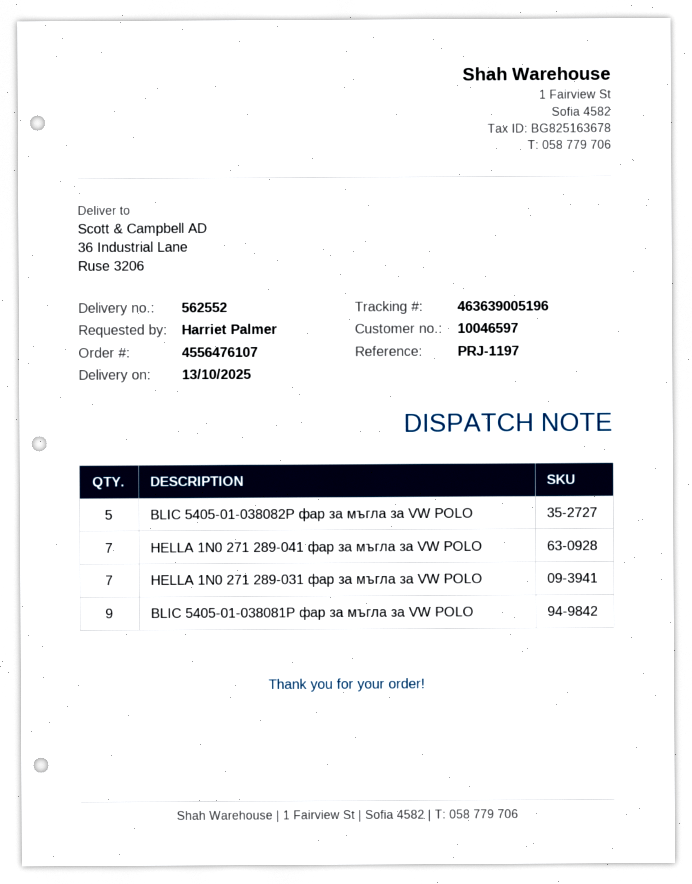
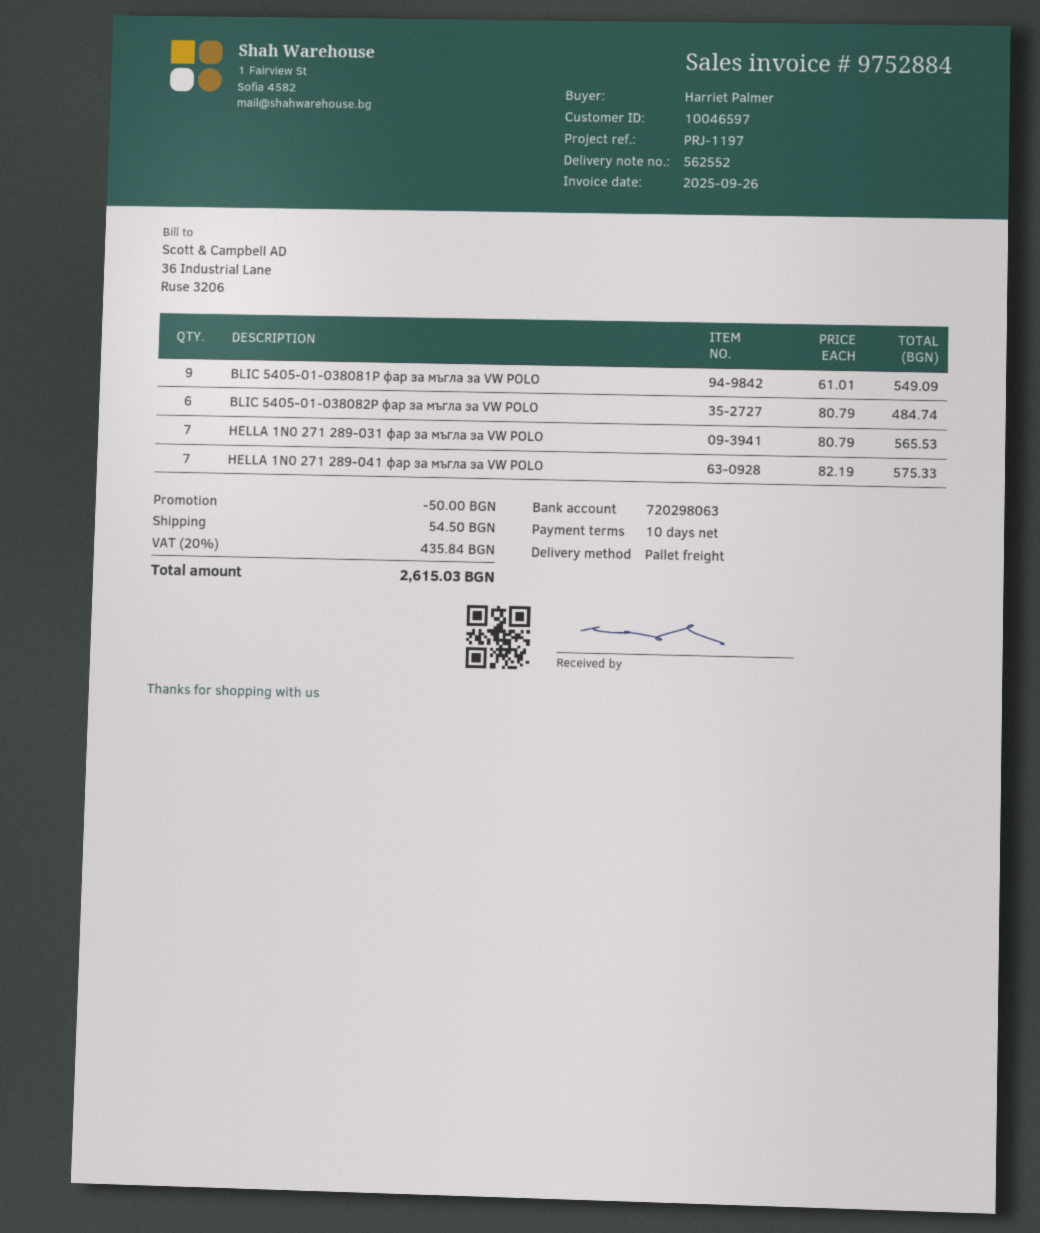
BLIC 5405-01-038082P фар за мъгла за VW POLO: 5 -> 6

